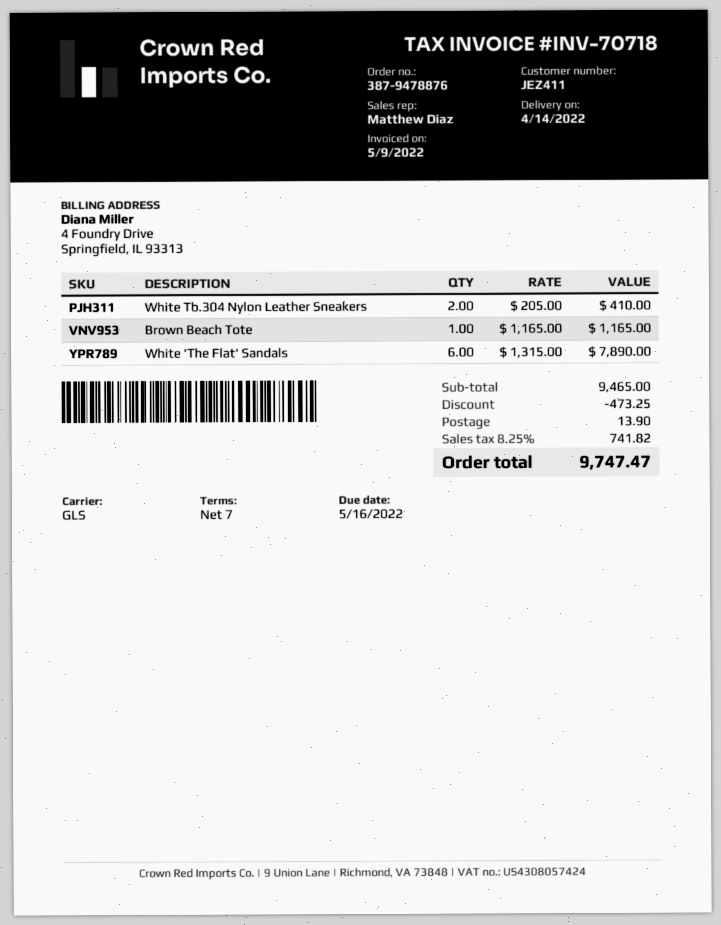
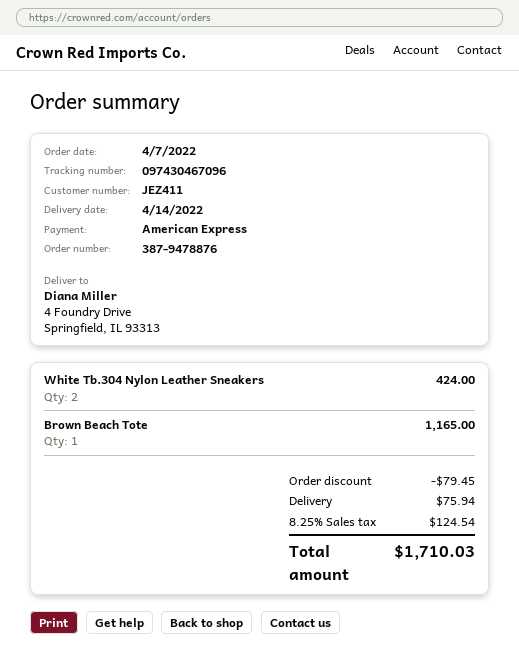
White Tb.304 Nylon Leather Sneakers: 2 for 410.00 -> 2 for 424.00
White 'The Flat' Sandals: 6 for 7890.00 -> none
discount: 473.25 -> 79.45
shipping: 13.90 -> 75.94
tax: 8.25% = 741.82 -> 8.25% = 124.54
total: 9747.47 -> 1710.03

